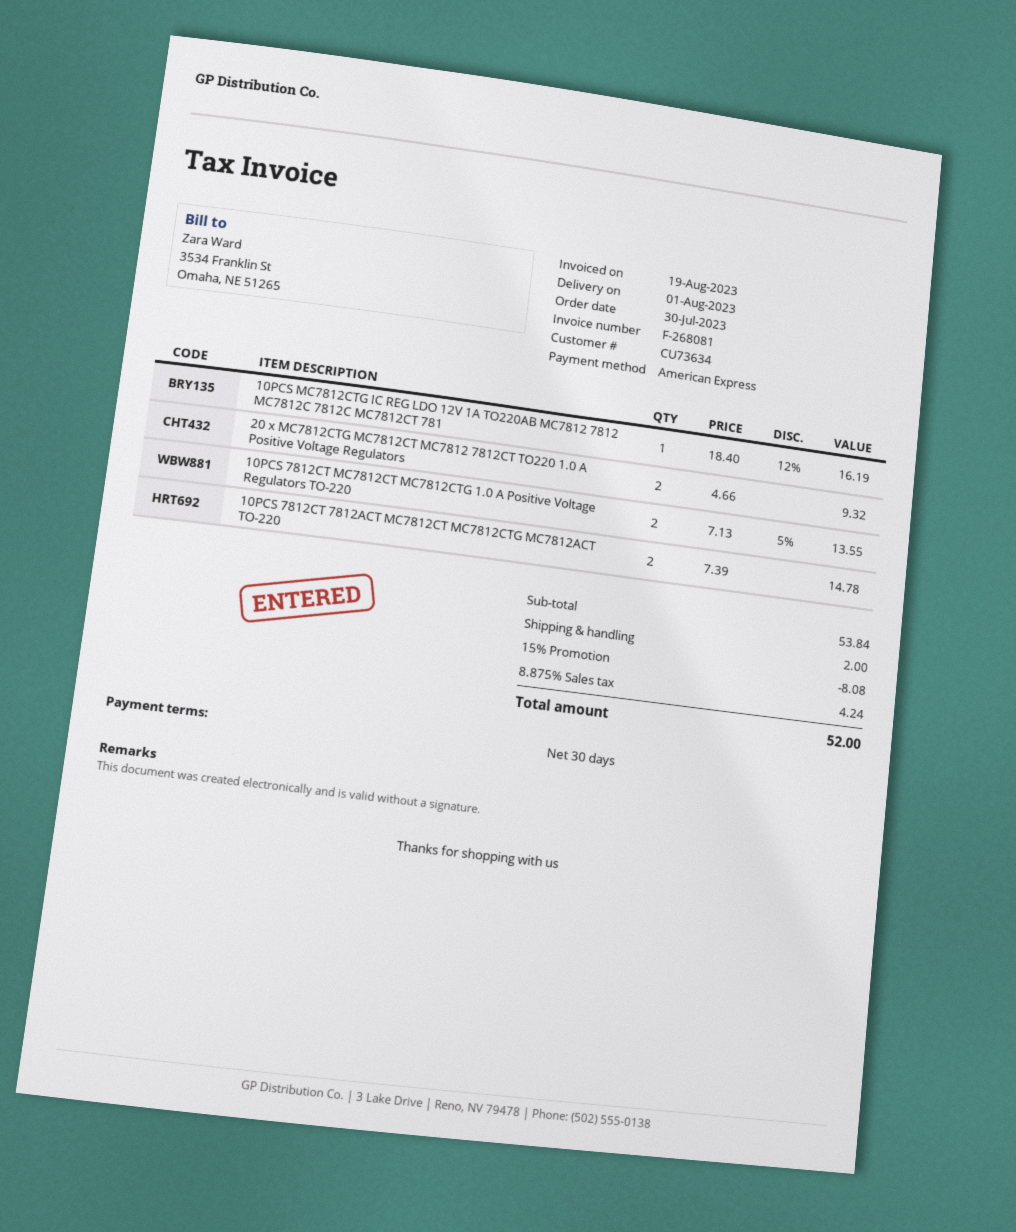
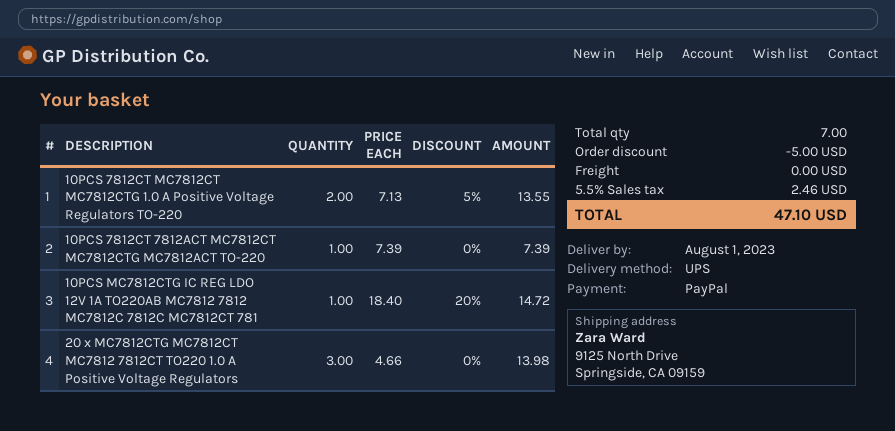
payment method: American Express -> PayPal
10PCS MC7812CTG IC REG LDO 12V 1A TO220AB MC7812 7812 MC7812C 7812C MC7812CT 781: 1 x 18.40 - 12% = 16.19 -> 1 x 18.40 - 20% = 14.72
20 x MC7812CTG MC7812CT MC7812 7812CT TO220 1.0 A Positive Voltage Regulators: 2 x 4.66 = 9.32 -> 3 x 4.66 = 13.98
10PCS 7812CT 7812ACT MC7812CT MC7812CTG MC7812ACT TO-220: 2 x 7.39 = 14.78 -> 1 x 7.39 = 7.39
discount: 8.08 -> 5.00
shipping: 2.00 -> 0.00
tax: 8.875% = 4.24 -> 5.5% = 2.46
total: 52.00 -> 47.10

